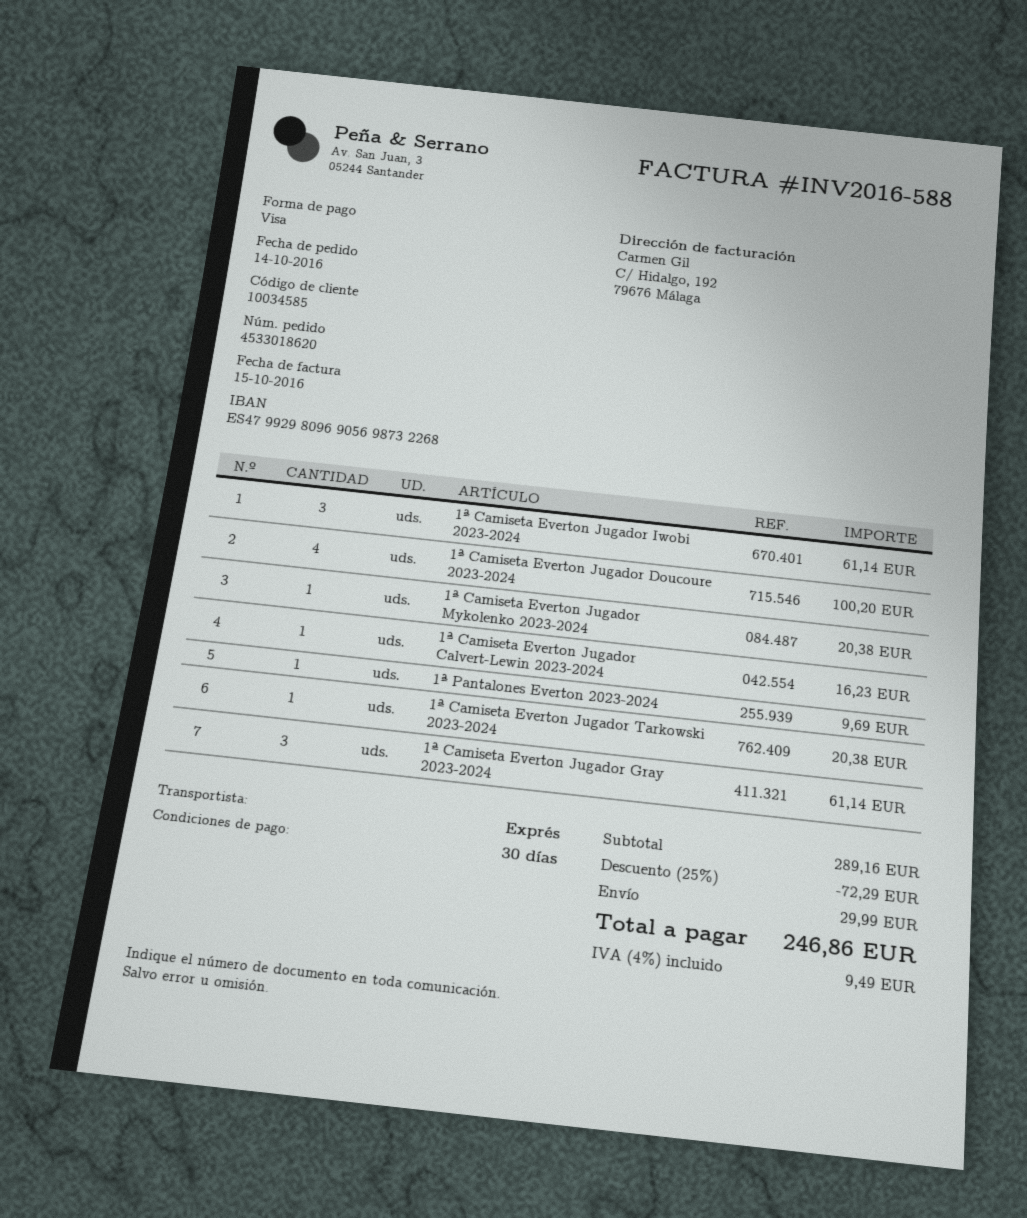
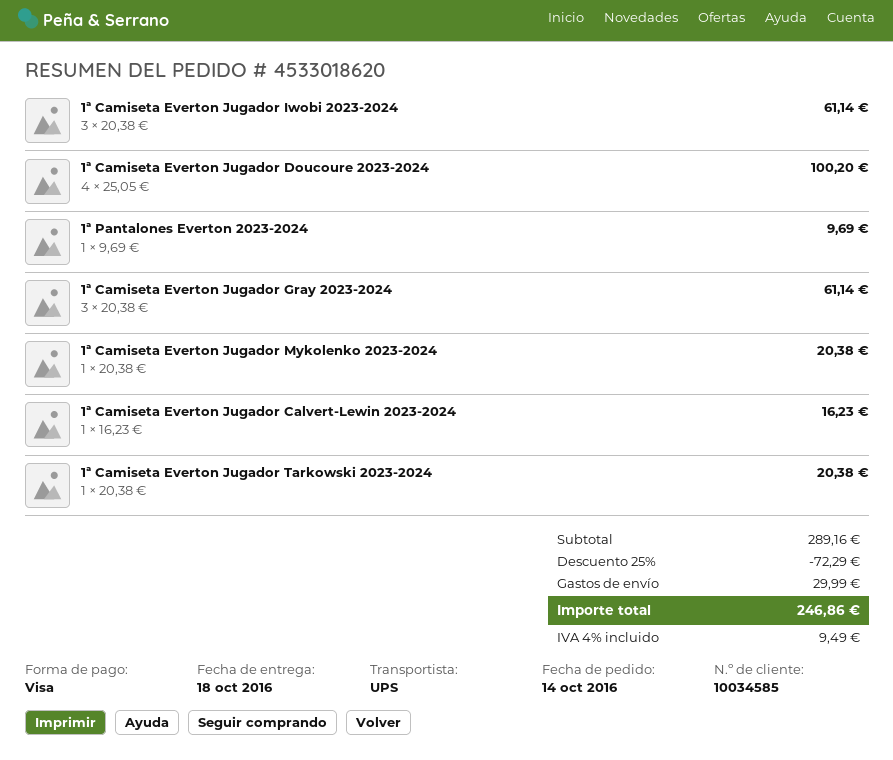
shipping method: express -> UPS

